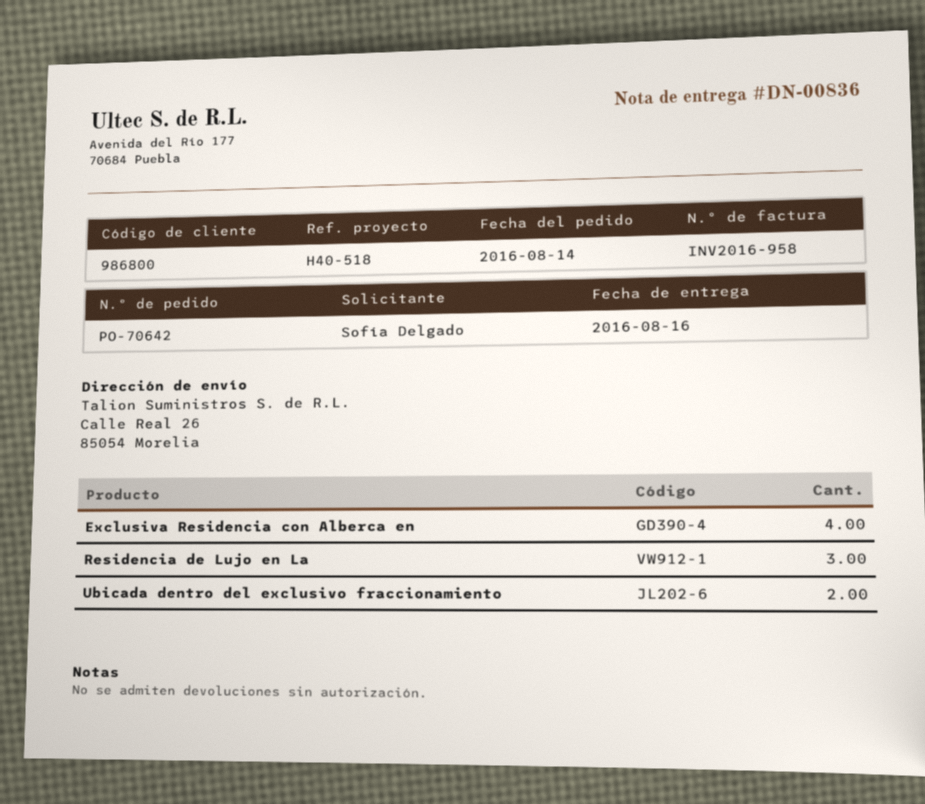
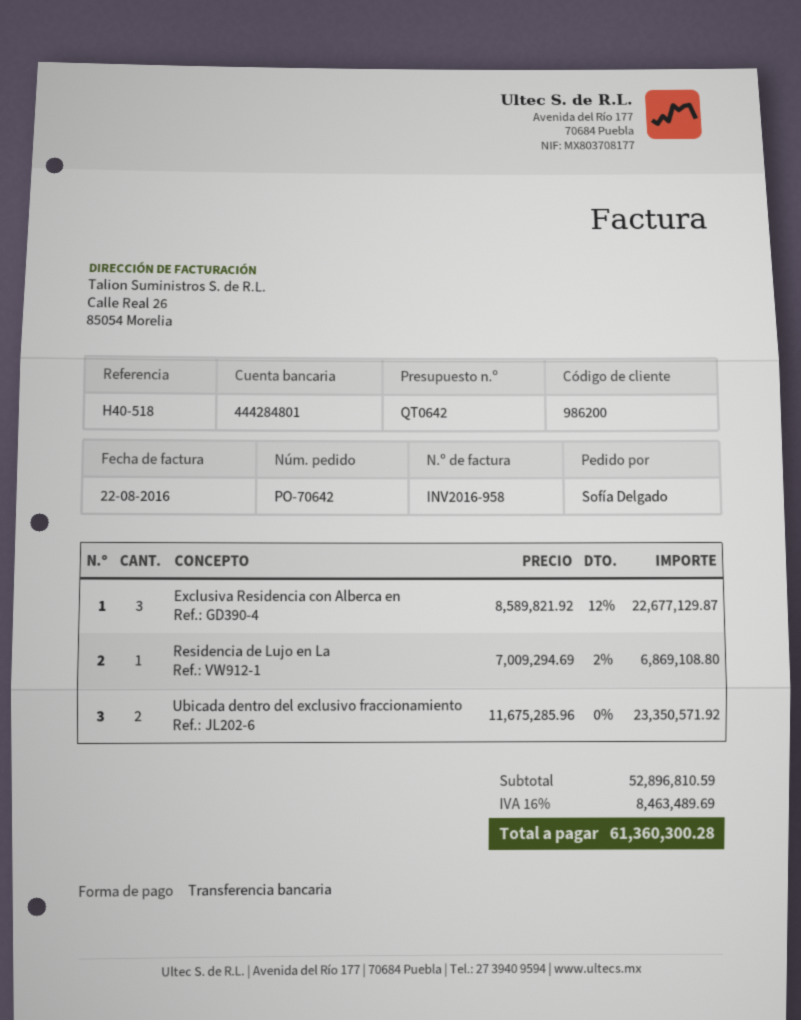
customer number: 986800 -> 986200
Exclusiva Residencia con Alberca en: 4 -> 3
Residencia de Lujo en La: 3 -> 1

